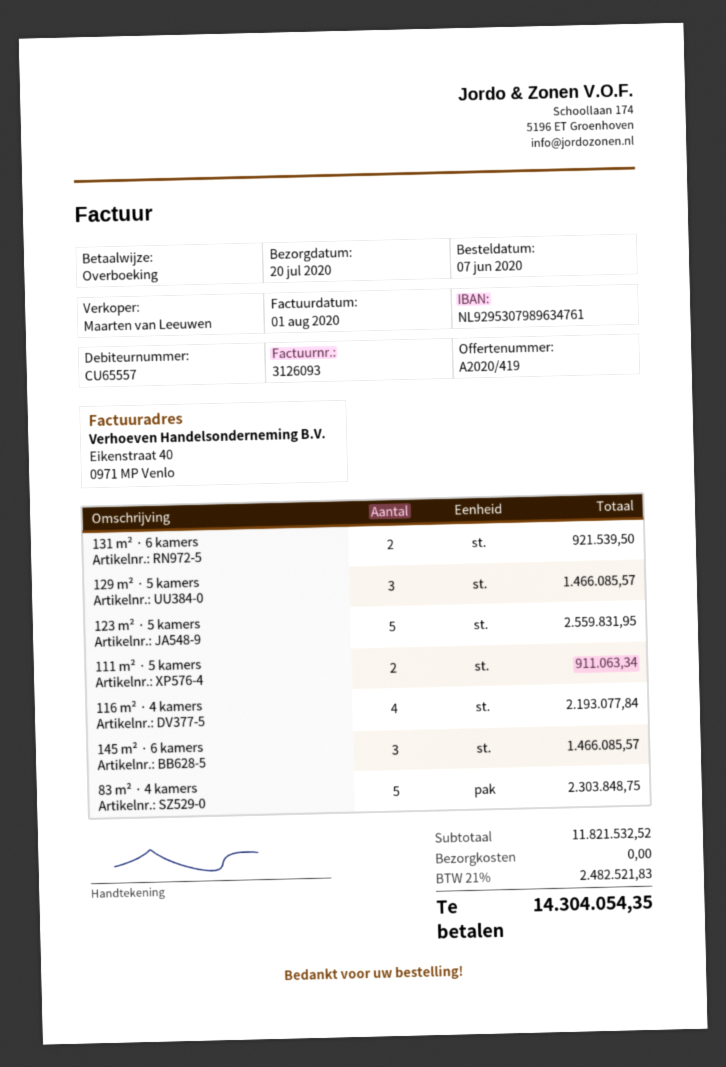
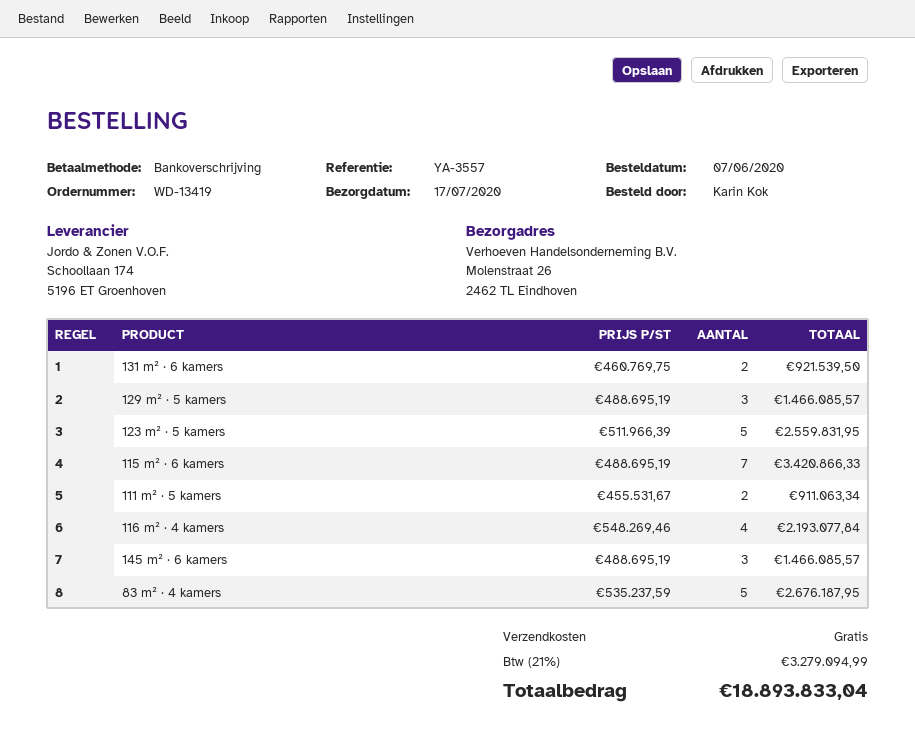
delivery date: 2020-07-20 -> 2020-07-17
83 m² · 4 kamers: 5 for 2303848.75 -> 5 for 2676187.95
115 m² · 6 kamers: none -> 7 for 3420866.33
tax: 21% = 2482521.83 -> 21% = 3279094.99
total: 14304054.35 -> 18893833.04

